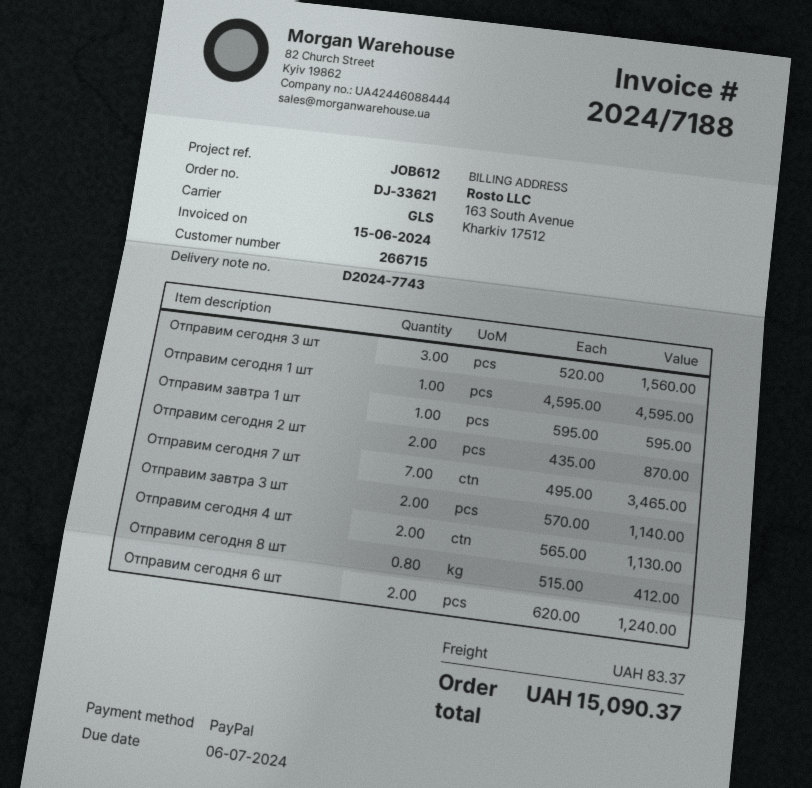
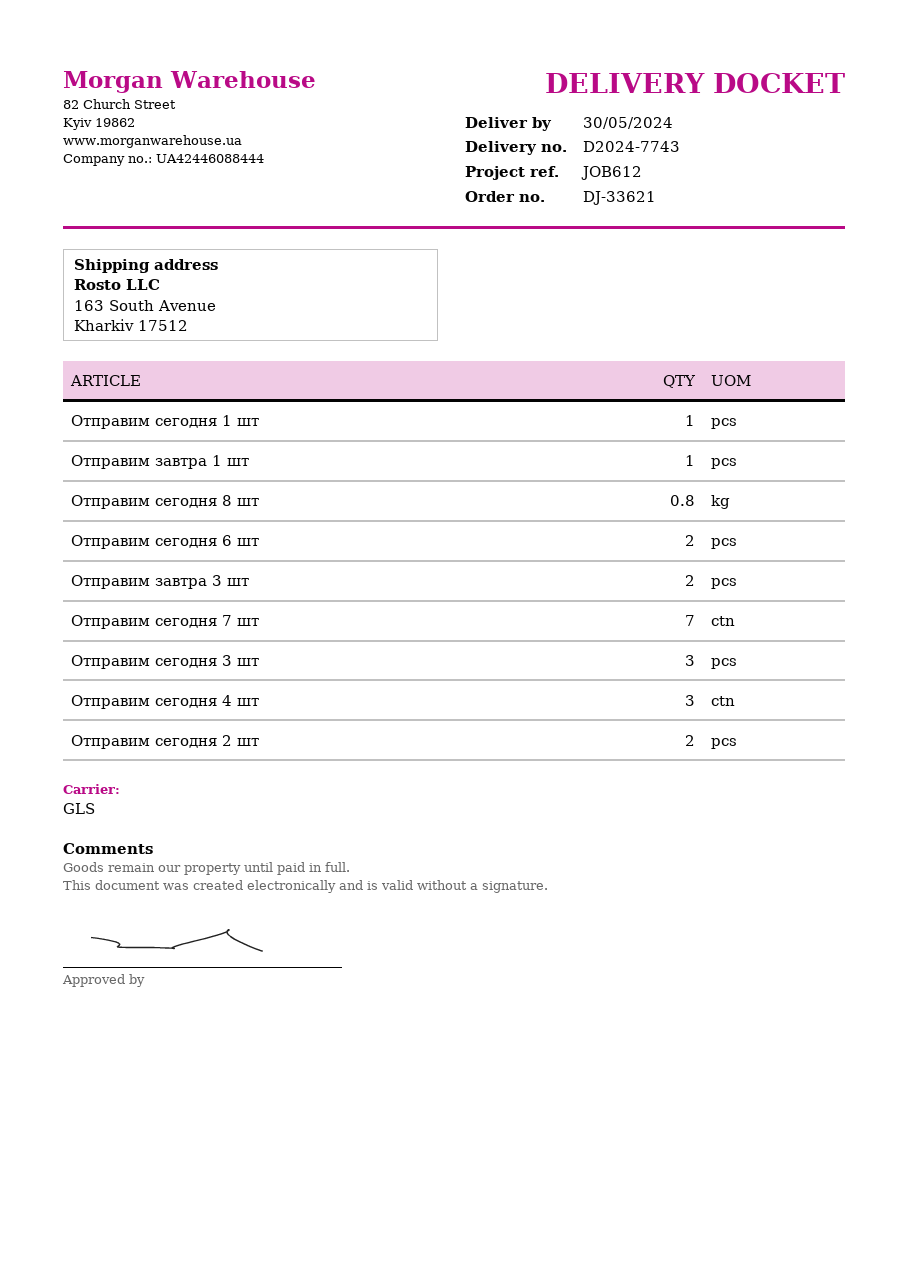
Отправим сегодня 4 шт: 2 -> 3

